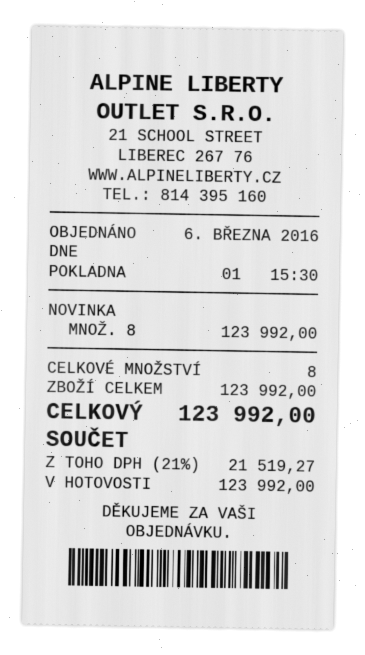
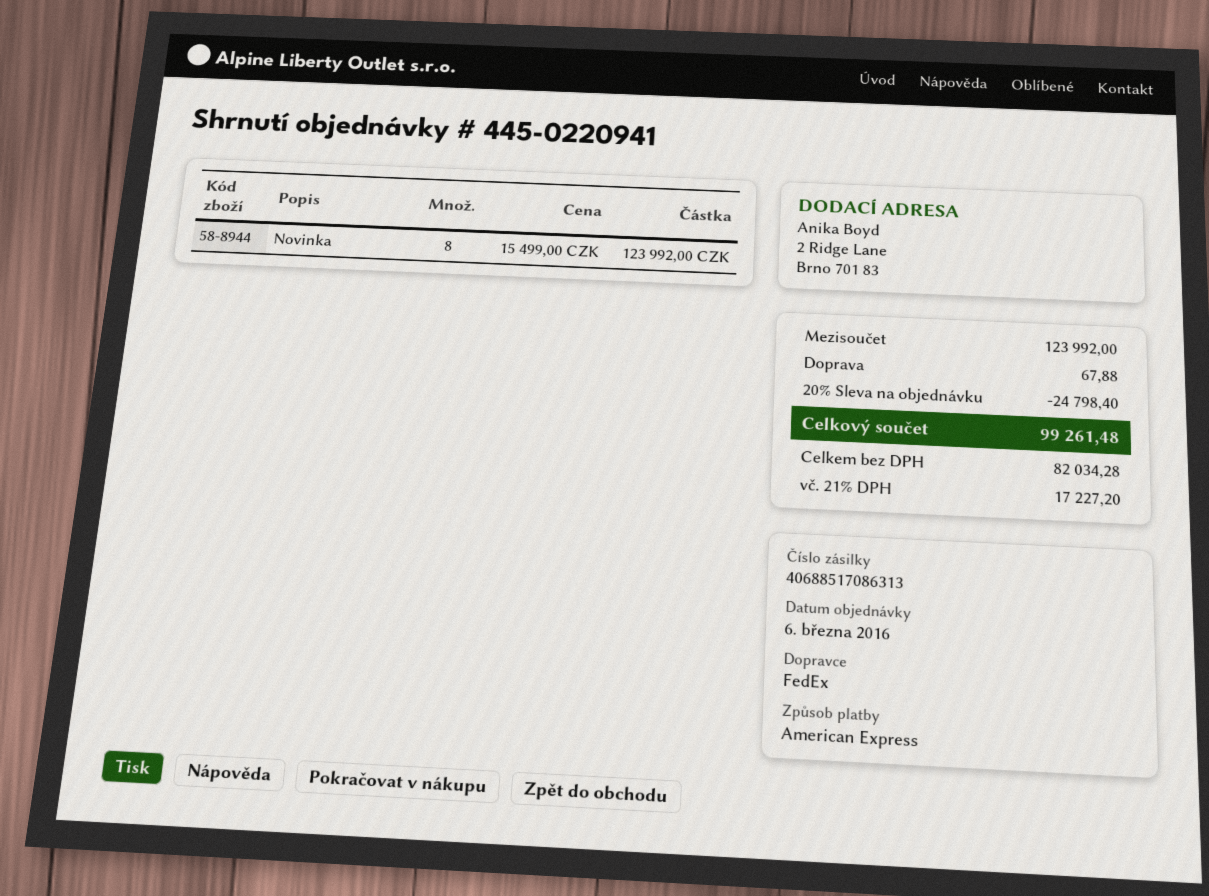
payment method: cash -> American Express
discount: none -> 20% = 24798.40
shipping: none -> 67.88
tax: 21% = 21519.27 -> 21% = 17227.20
total: 123992.00 -> 99261.48

